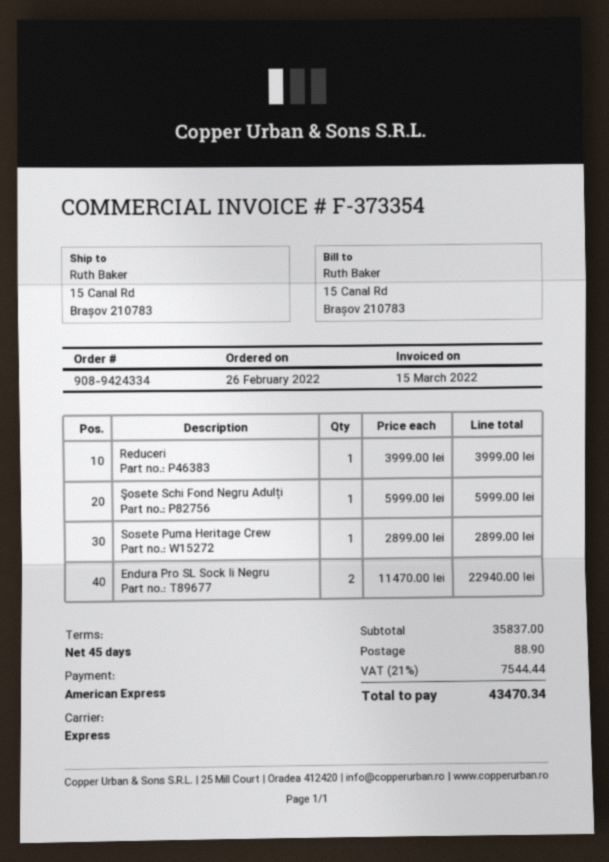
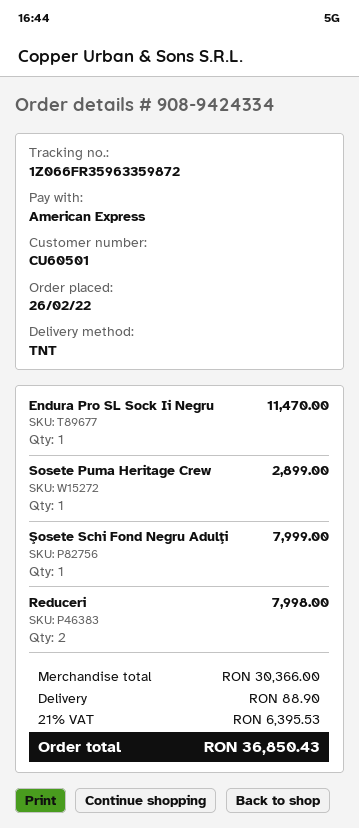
shipping method: express -> TNT
Reduceri: 1 for 3999.00 -> 2 for 7998.00
Şosete Schi Fond Negru Adulți: 1 for 5999.00 -> 1 for 7999.00
Endura Pro SL Sock Ii Negru: 2 for 22940.00 -> 1 for 11470.00
subtotal: 35837.00 -> 30366.00
tax: 21% = 7544.44 -> 21% = 6395.53
total: 43470.34 -> 36850.43

